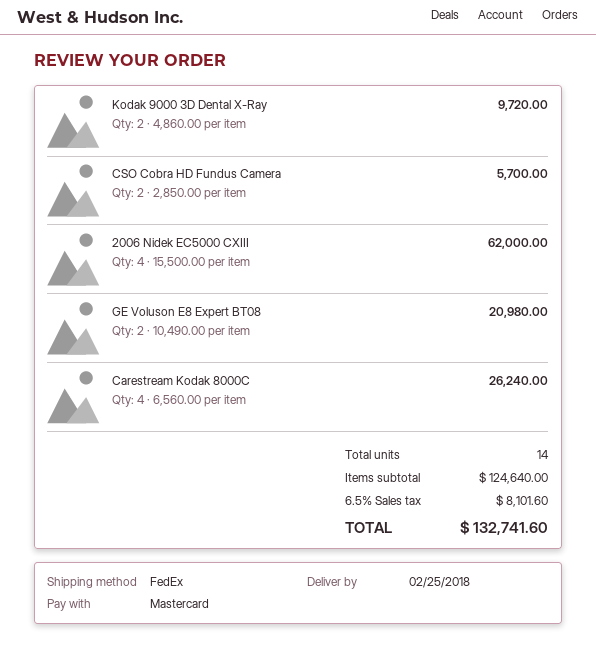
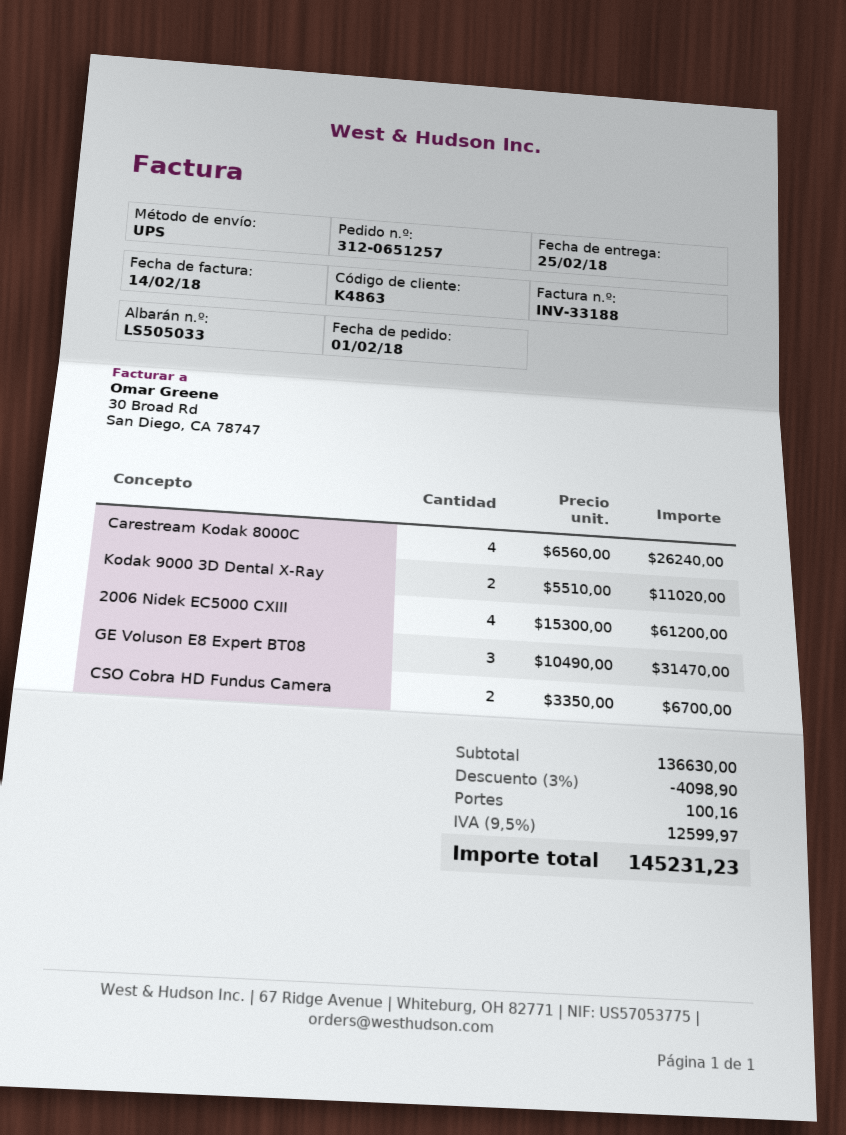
shipping method: FedEx -> UPS
Kodak 9000 3D Dental X-Ray: 2 x 4860.00 = 9720.00 -> 2 x 5510.00 = 11020.00
CSO Cobra HD Fundus Camera: 2 x 2850.00 = 5700.00 -> 2 x 3350.00 = 6700.00
2006 Nidek EC5000 CXIII: 4 x 15500.00 = 62000.00 -> 4 x 15300.00 = 61200.00
GE Voluson E8 Expert BT08: 2 x 10490.00 = 20980.00 -> 3 x 10490.00 = 31470.00
subtotal: 124640.00 -> 136630.00
discount: none -> 3% = 4098.90
shipping: none -> 100.16
tax: 6.5% = 8101.60 -> 9.5% = 12599.97
total: 132741.60 -> 145231.23

